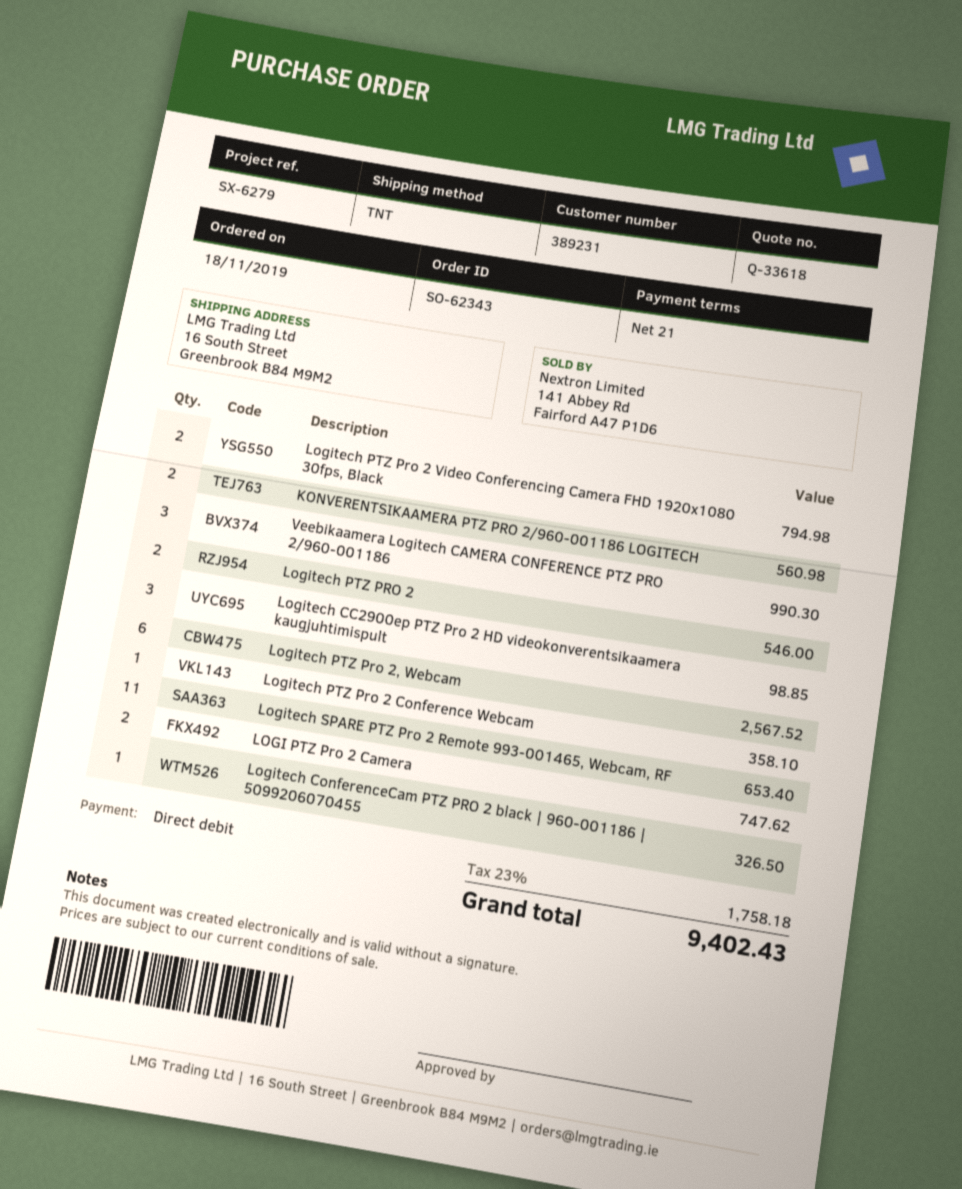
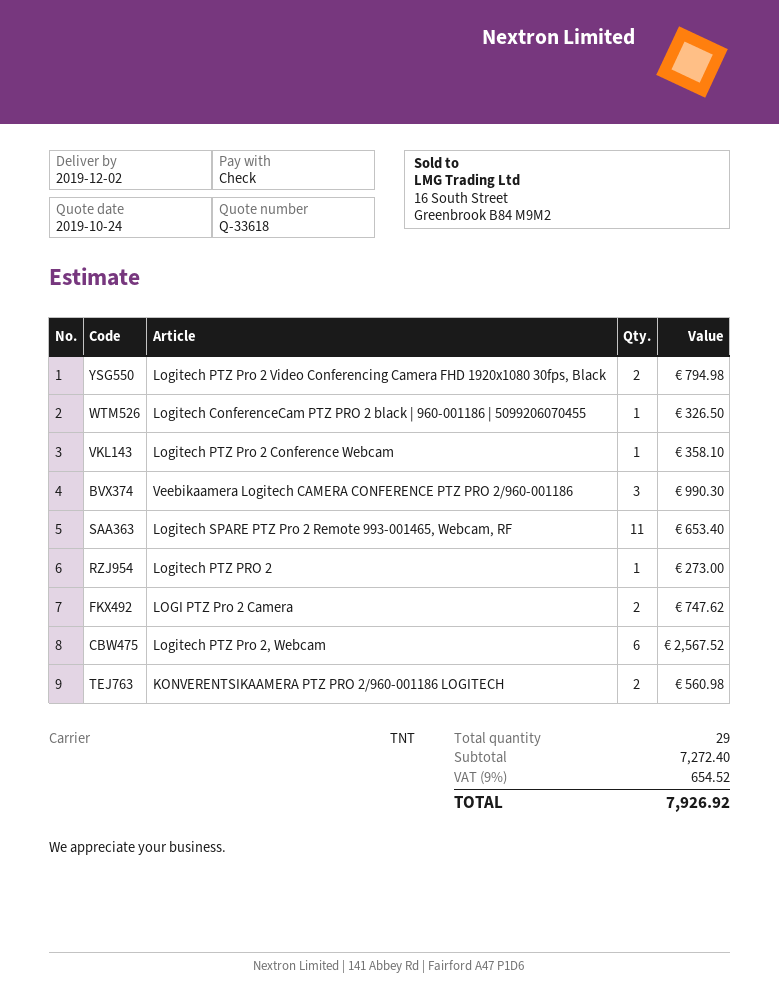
payment method: direct debit -> cheque
Logitech PTZ PRO 2: 2 for 546.00 -> 1 for 273.00
Logitech CC2900ep PTZ Pro 2 HD videokonverentsikaamera kaugjuhtimispult: 3 for 98.85 -> none
tax: 23% = 1758.18 -> 9% = 654.52
total: 9402.43 -> 7926.92

